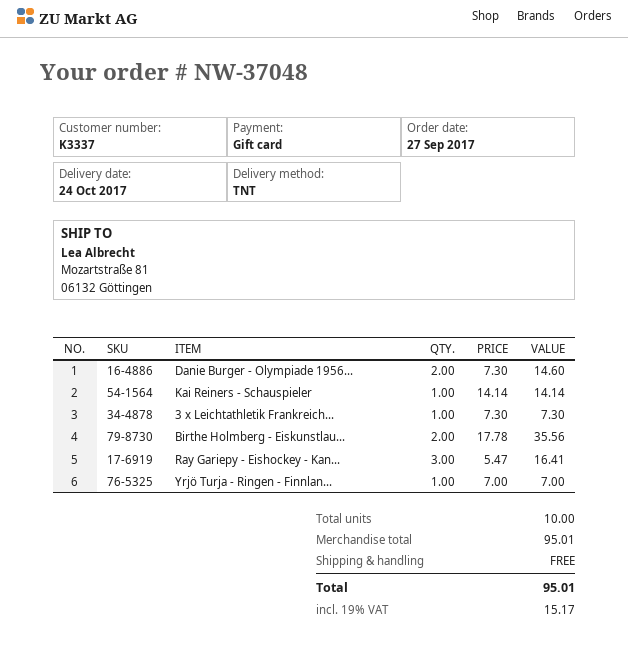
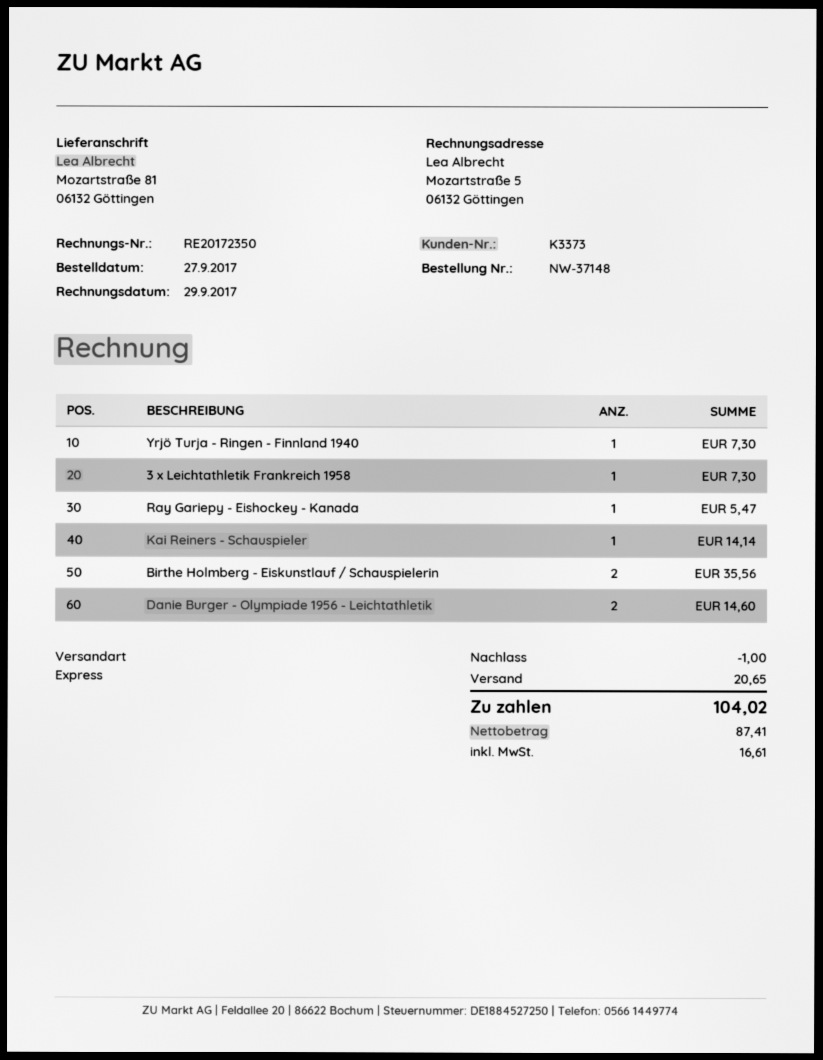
order number: NW-37048 -> NW-37148
customer number: K3337 -> K3373
shipping method: TNT -> express
Ray Gariepy - Eishockey - Kan...: 3 for 16.41 -> 1 for 5.47
Yrjö Turja - Ringen - Finnlan...: 1 for 7.00 -> 1 for 7.30
discount: none -> 1.00
shipping: 0.00 -> 20.65
tax: 15.17 -> 16.61
total: 95.01 -> 104.02

